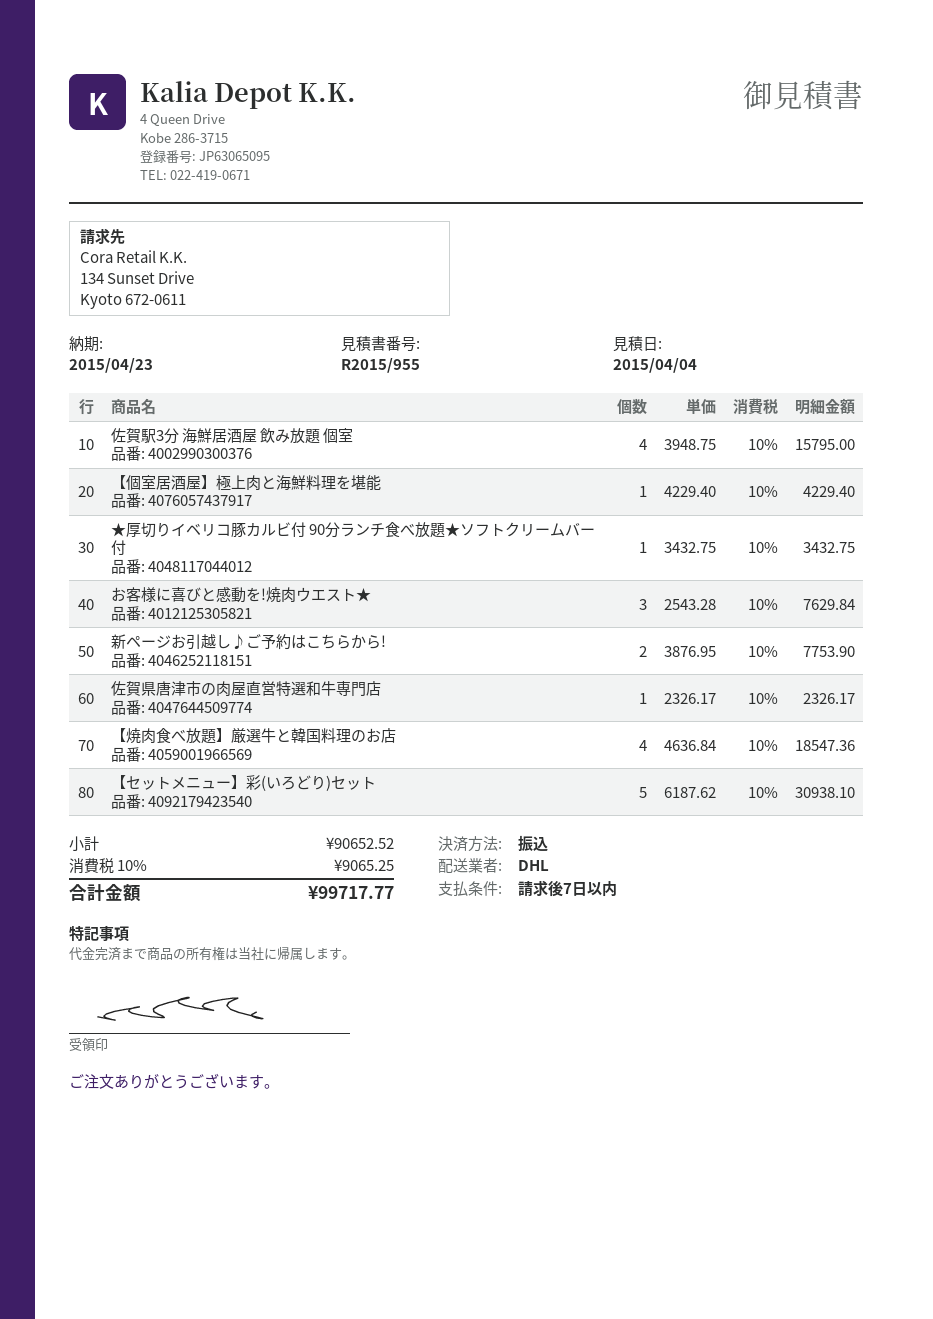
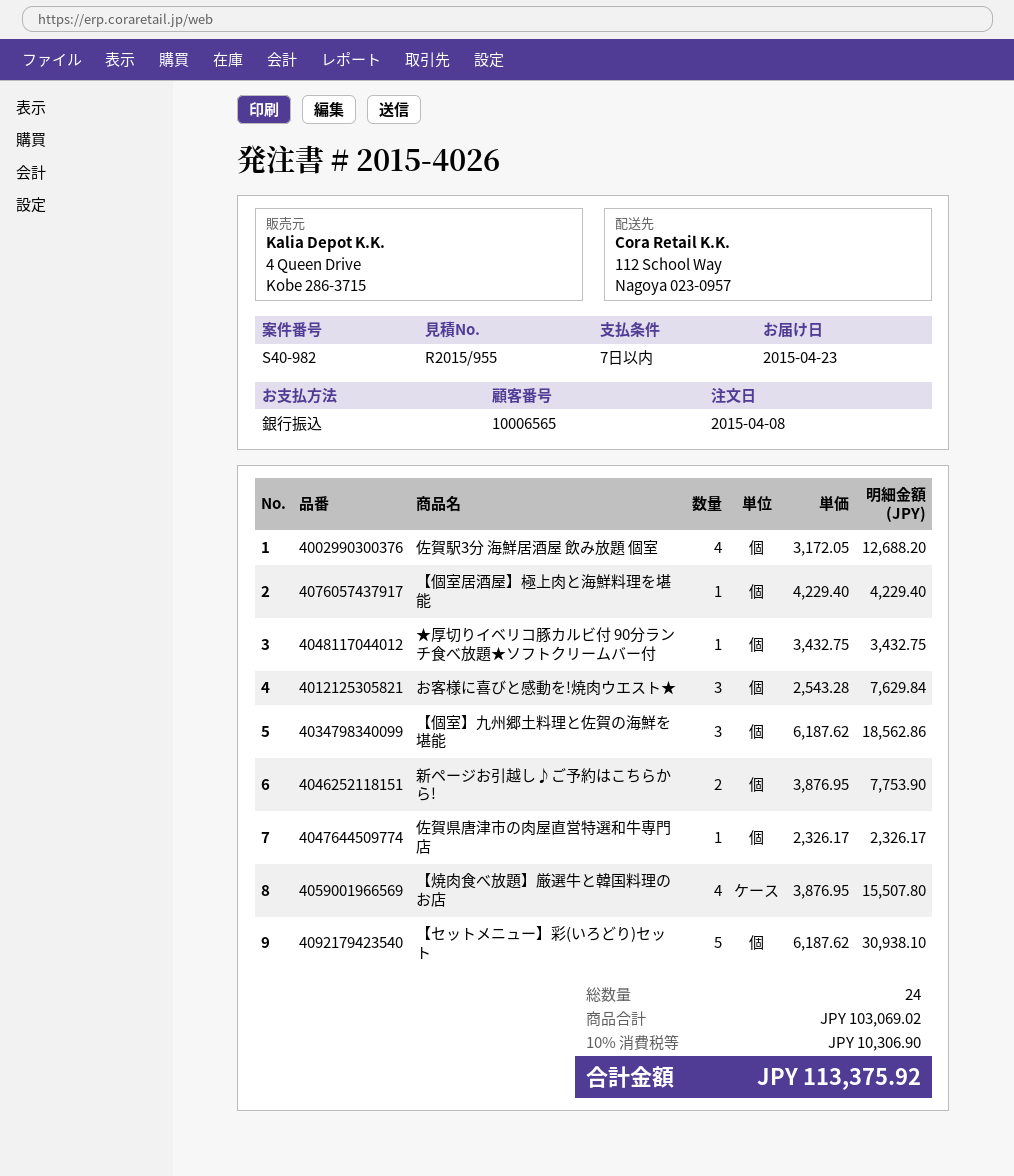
佐賀駅3分 海鮮居酒屋 飲み放題 個室: 4 x 3948.75 = 15795.00 -> 4 x 3172.05 = 12688.20
【焼肉食べ放題】厳選牛と韓国料理のお店: 4 x 4636.84 = 18547.36 -> 4 x 3876.95 = 15507.80
【個室】九州郷土料理と佐賀の海鮮を堪能: none -> 3 x 6187.62 = 18562.86
subtotal: 90652.52 -> 103069.02
tax: 10% = 9065.25 -> 10% = 10306.90
total: 99717.77 -> 113375.92

